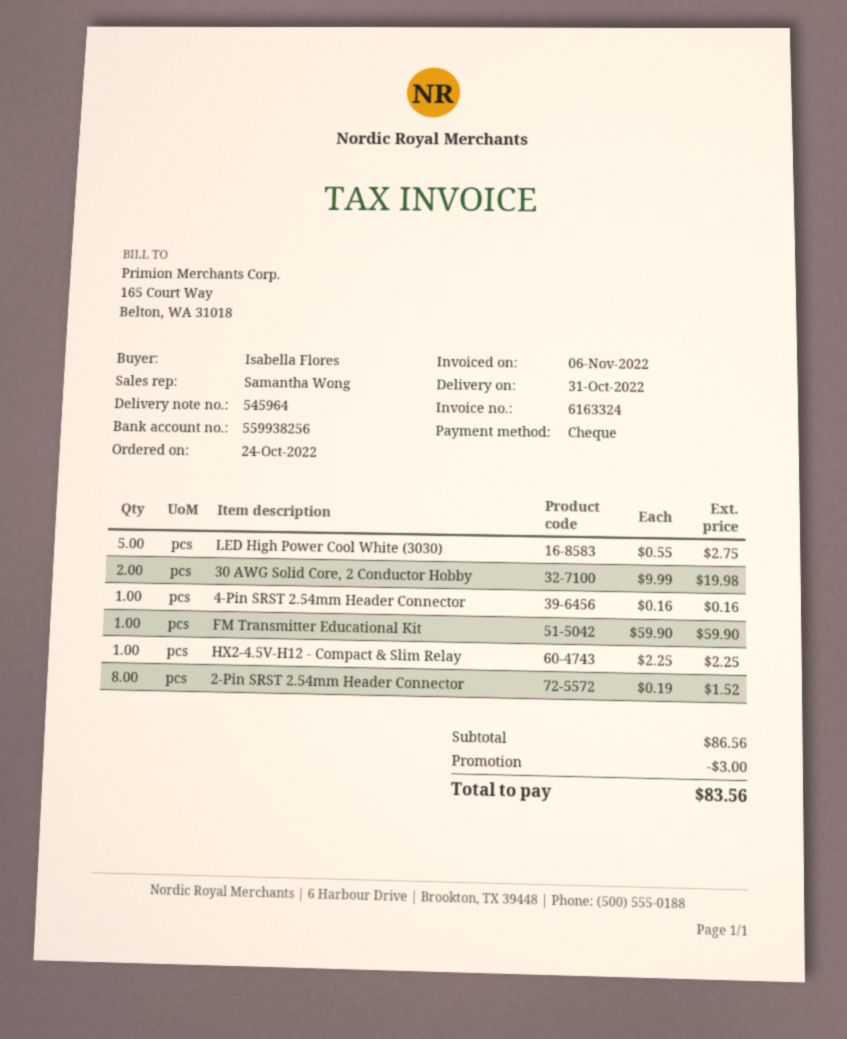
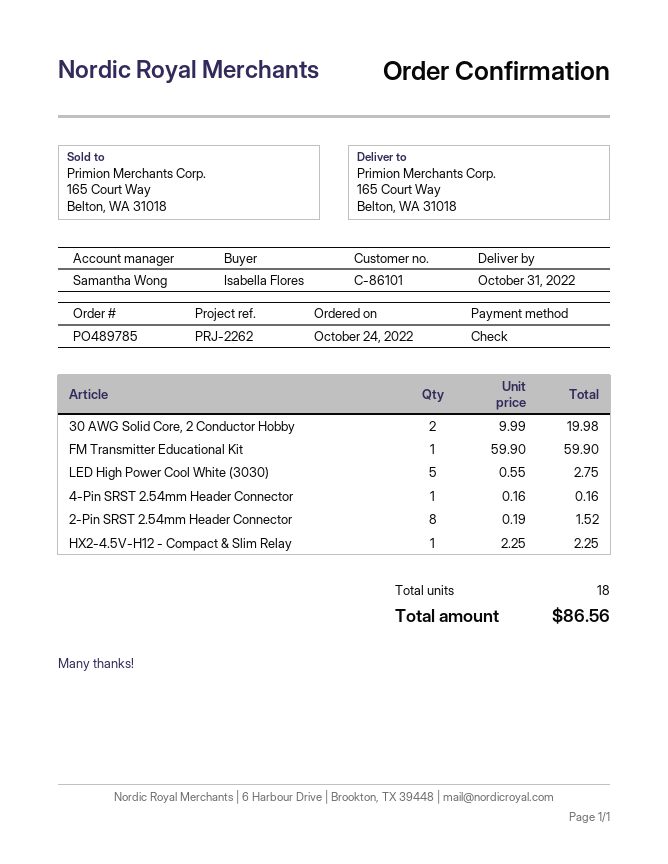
discount: 3.00 -> none
total: 83.56 -> 86.56

